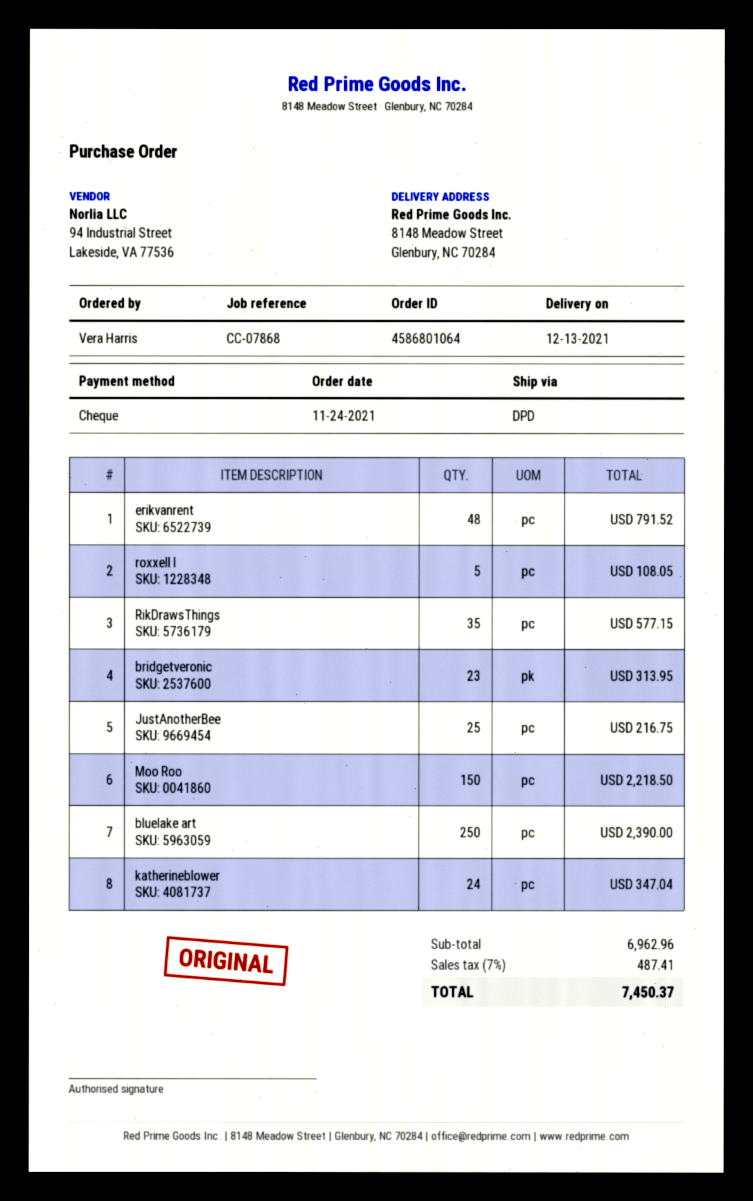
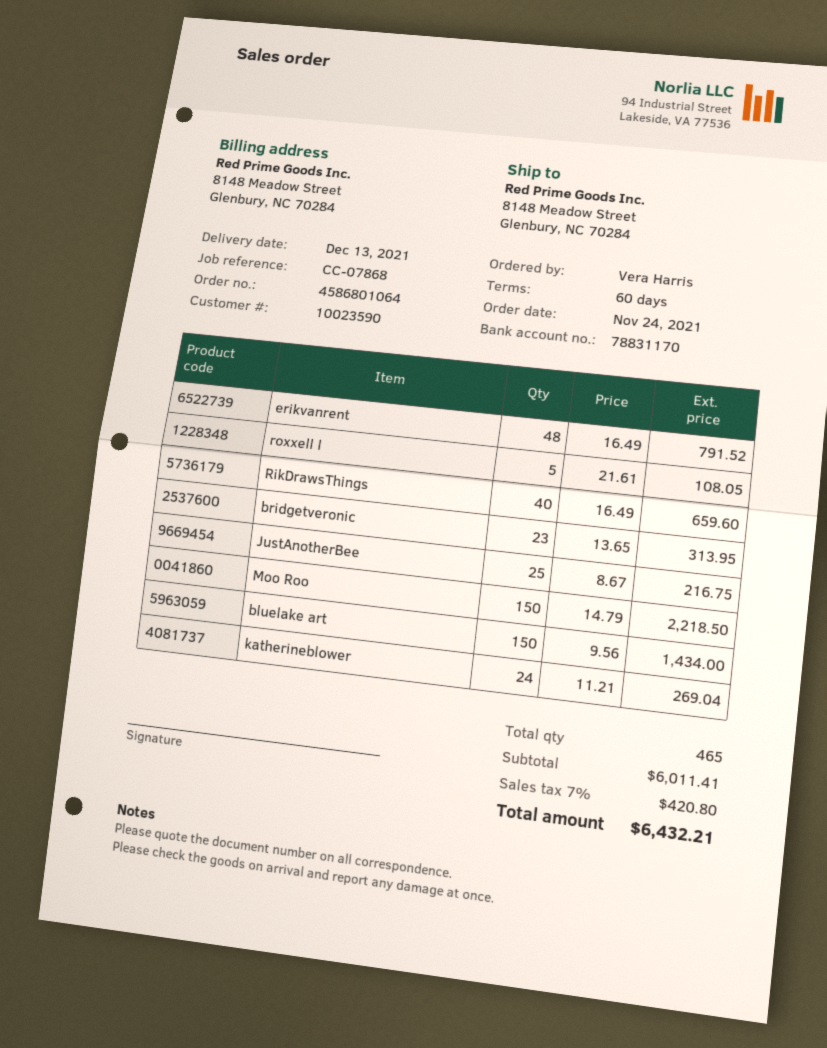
RikDrawsThings: 35 for 577.15 -> 40 for 659.60
bluelake art: 250 for 2390.00 -> 150 for 1434.00
katherineblower: 24 for 347.04 -> 24 for 269.04
subtotal: 6962.96 -> 6011.41
tax: 7% = 487.41 -> 7% = 420.80
total: 7450.37 -> 6432.21

